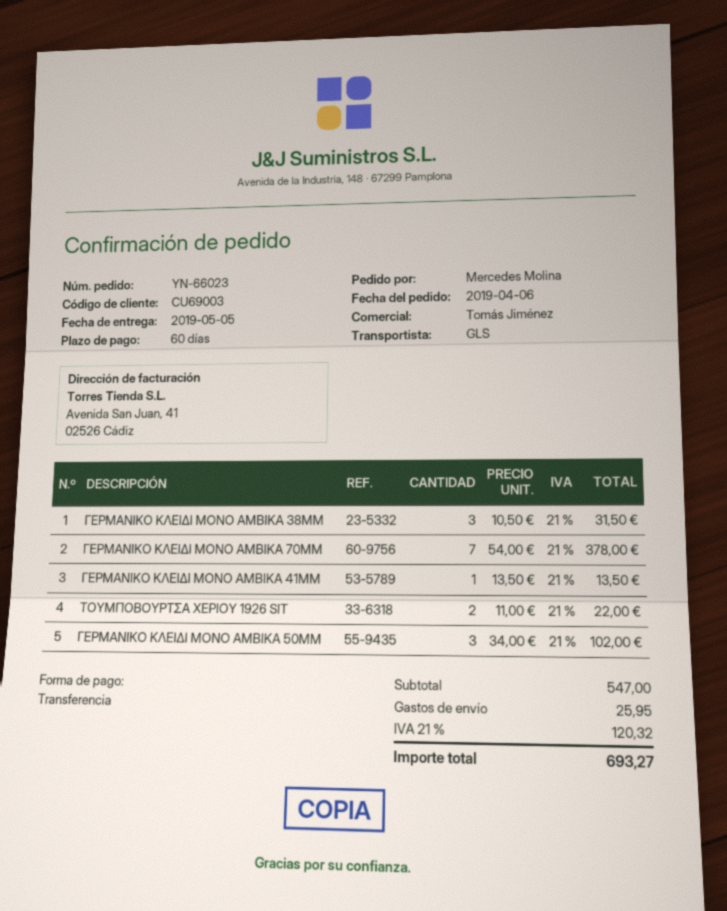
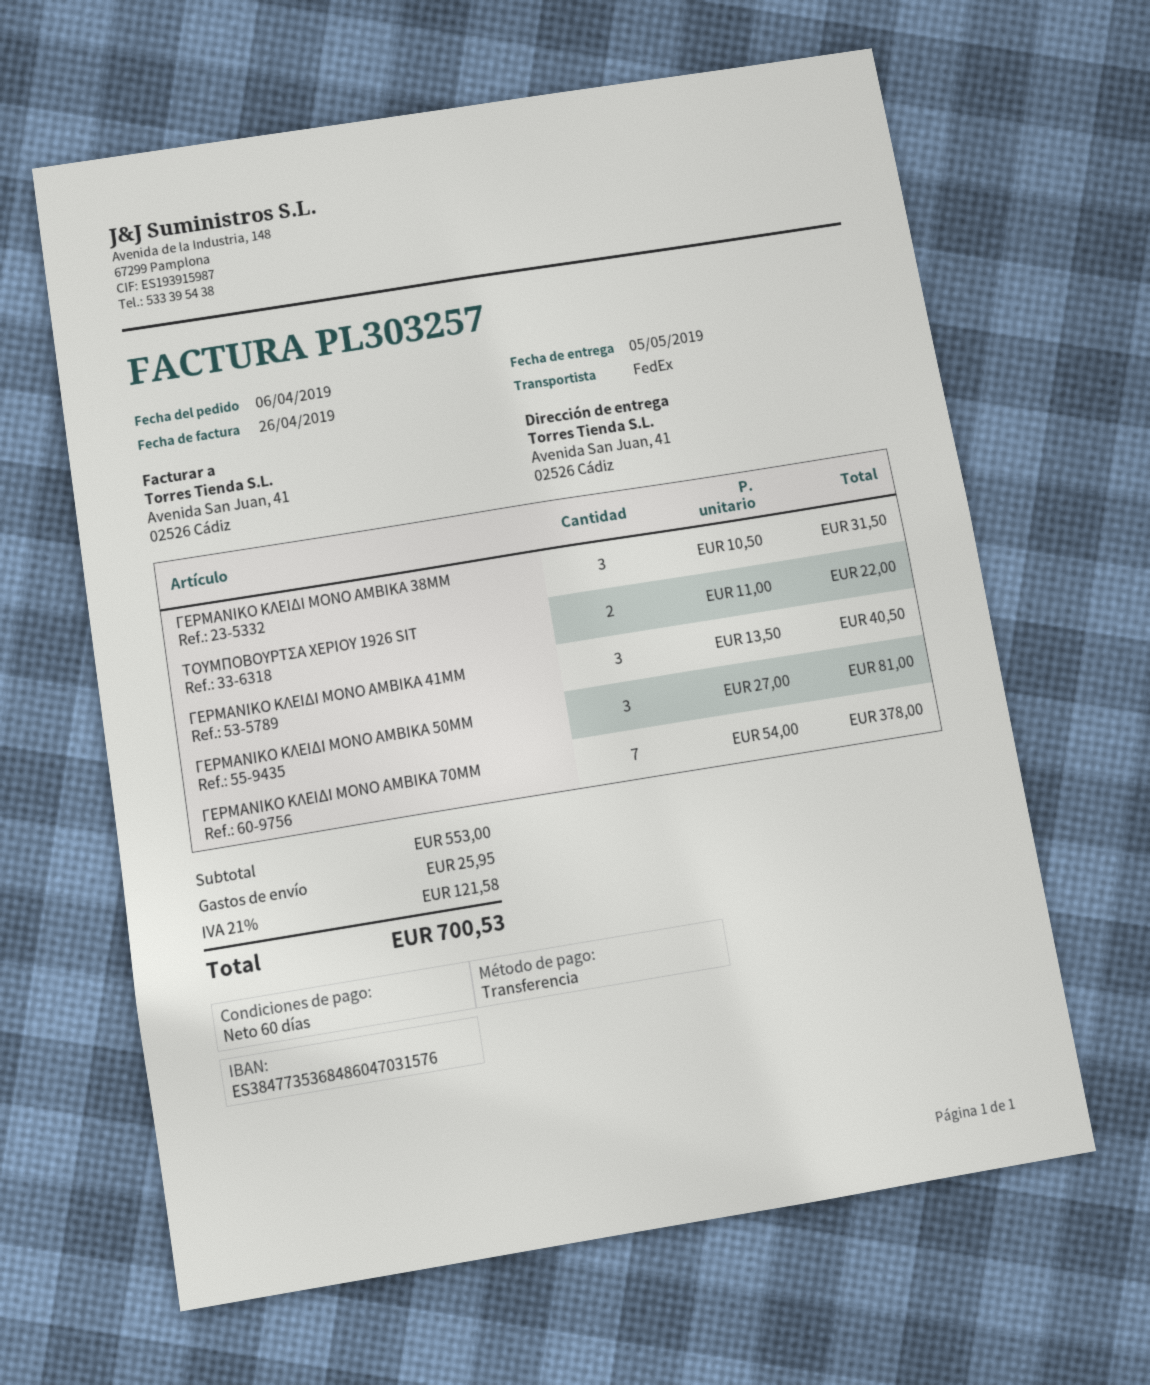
shipping method: GLS -> FedEx
ΓΕΡΜΑΝΙΚO ΚΛΕΙΔΙ ΜΟΝΟ AMBIKA 41MM: 1 x 13.50 = 13.50 -> 3 x 13.50 = 40.50
ΓΕΡΜΑΝΙΚO ΚΛΕΙΔΙ ΜΟΝΟ AMBIKA 50MM: 3 x 34.00 = 102.00 -> 3 x 27.00 = 81.00
subtotal: 547.00 -> 553.00
tax: 21% = 120.32 -> 21% = 121.58
total: 693.27 -> 700.53

